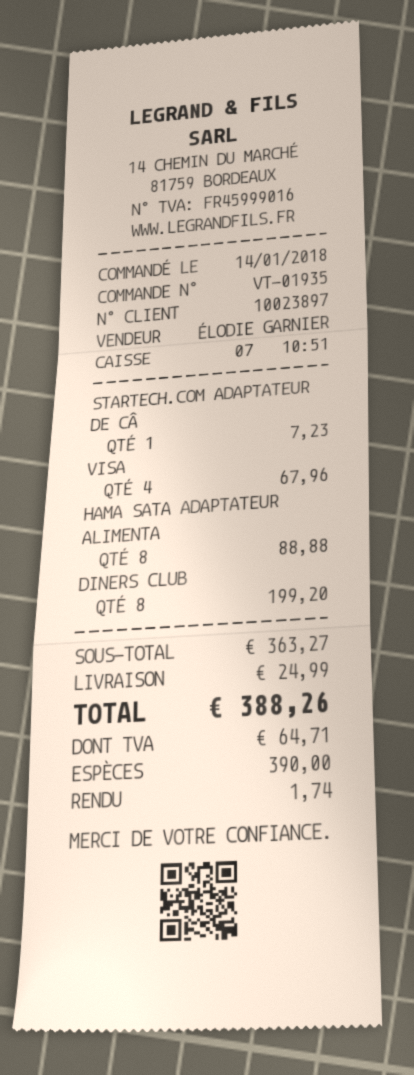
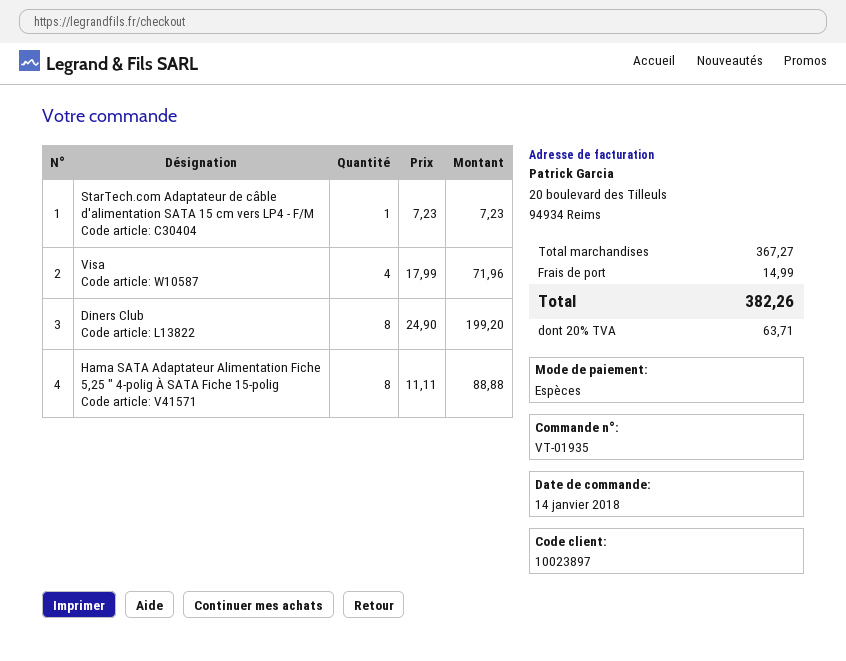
VISA: 4 for 67.96 -> 4 for 71.96
subtotal: 363.27 -> 367.27
shipping: 24.99 -> 14.99
tax: 64.71 -> 63.71
total: 388.26 -> 382.26

